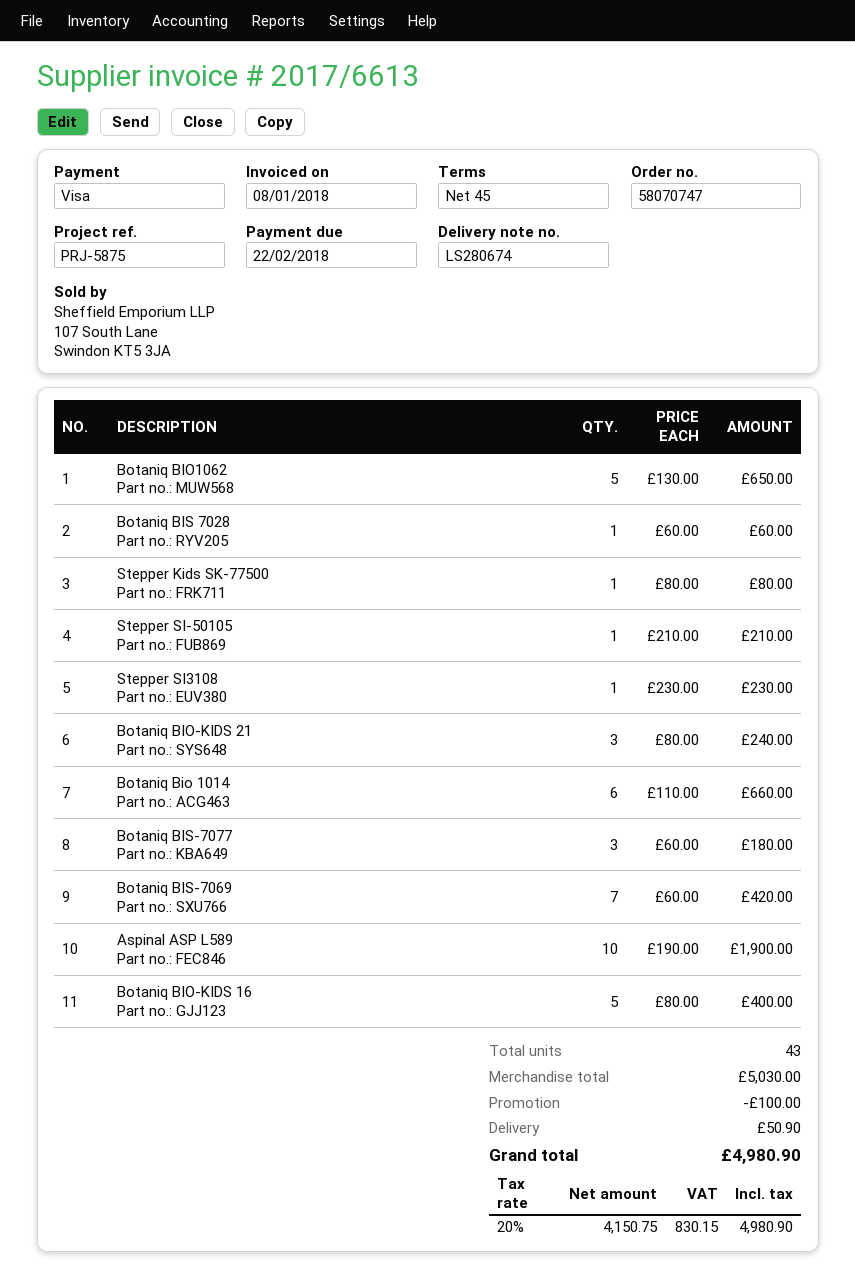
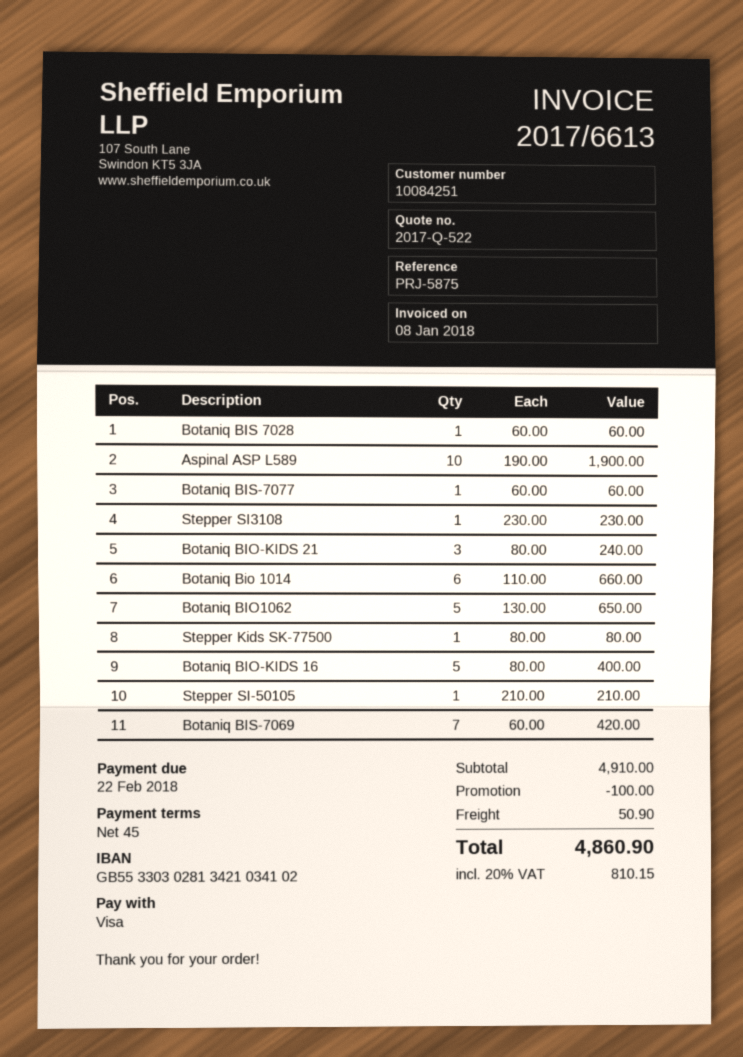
Botaniq BIS-7077: 3 x 60.00 = 180.00 -> 1 x 60.00 = 60.00
subtotal: 5030.00 -> 4910.00
tax: 20% = 830.15 -> 20% = 810.15
total: 4980.90 -> 4860.90

